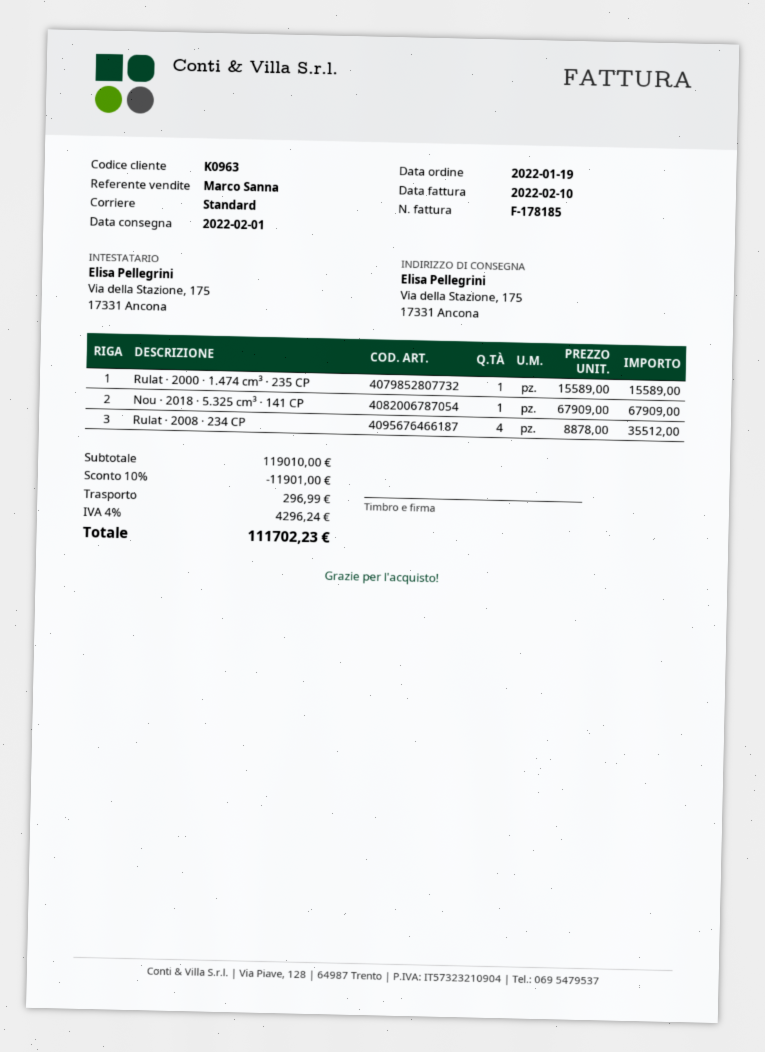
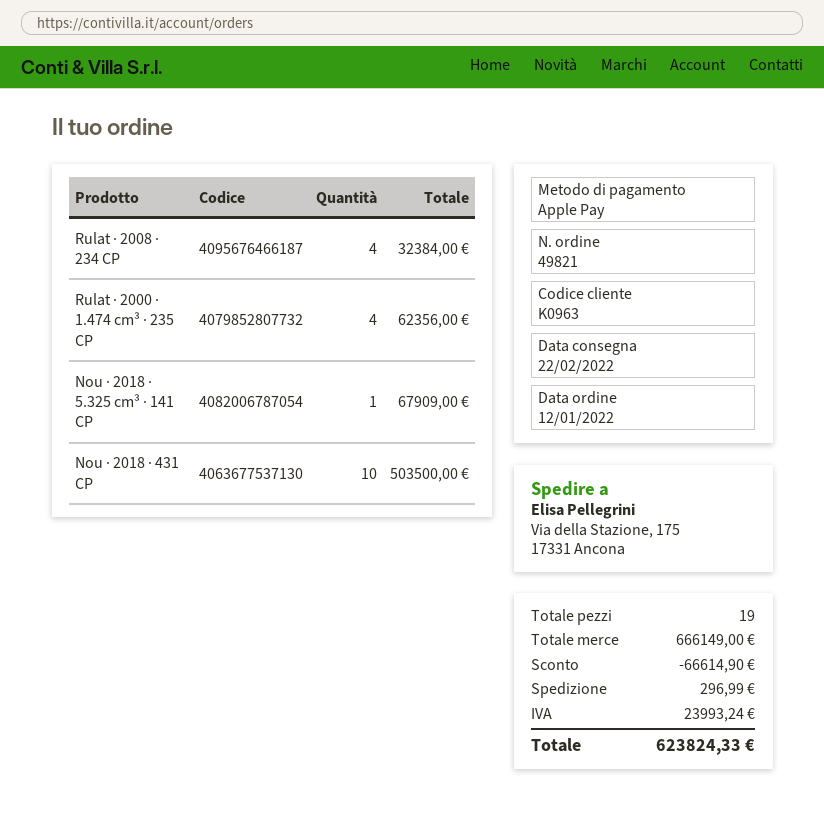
order date: 2022-01-19 -> 2022-01-12
delivery date: 2022-02-01 -> 2022-02-22
Rulat · 2000 · 1.474 cm³ · 235 CP: 1 for 15589.00 -> 4 for 62356.00
Rulat · 2008 · 234 CP: 4 for 35512.00 -> 4 for 32384.00
Nou · 2018 · 431 CP: none -> 10 for 503500.00
subtotal: 119010.00 -> 666149.00
discount: 11901.00 -> 66614.90
tax: 4296.24 -> 23993.24
total: 111702.23 -> 623824.33

